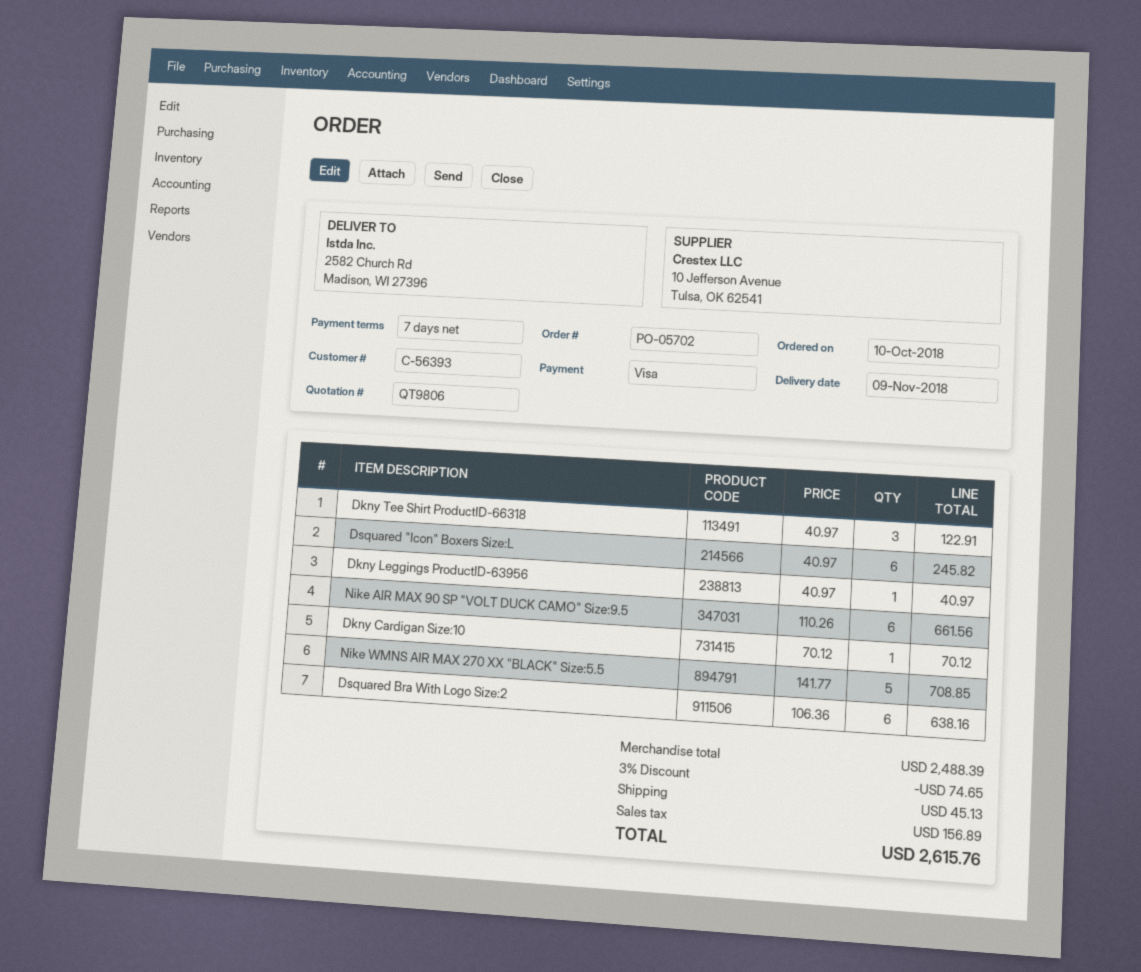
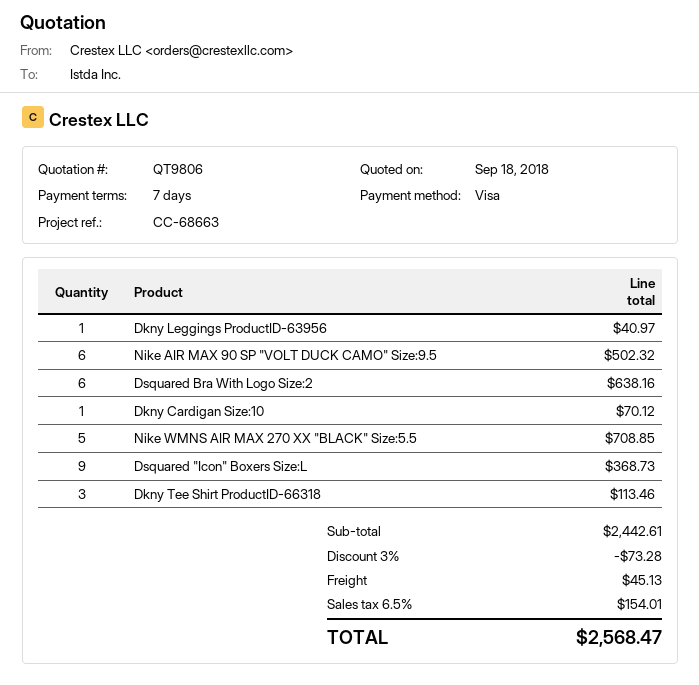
Dkny Tee Shirt ProductID-66318: 3 for 122.91 -> 3 for 113.46
Dsquared "Icon" Boxers Size:L: 6 for 245.82 -> 9 for 368.73
Nike AIR MAX 90 SP "VOLT DUCK CAMO" Size:9.5: 6 for 661.56 -> 6 for 502.32
subtotal: 2488.39 -> 2442.61
discount: 3% = 74.65 -> 3% = 73.28
tax: 156.89 -> 154.01
total: 2615.76 -> 2568.47

